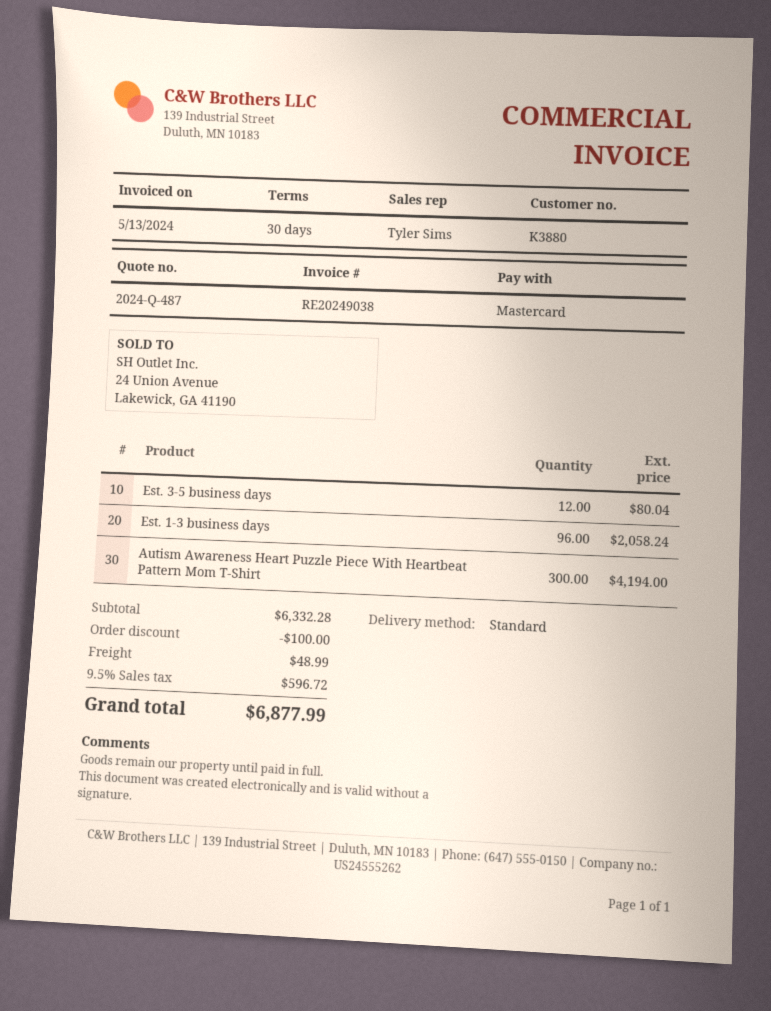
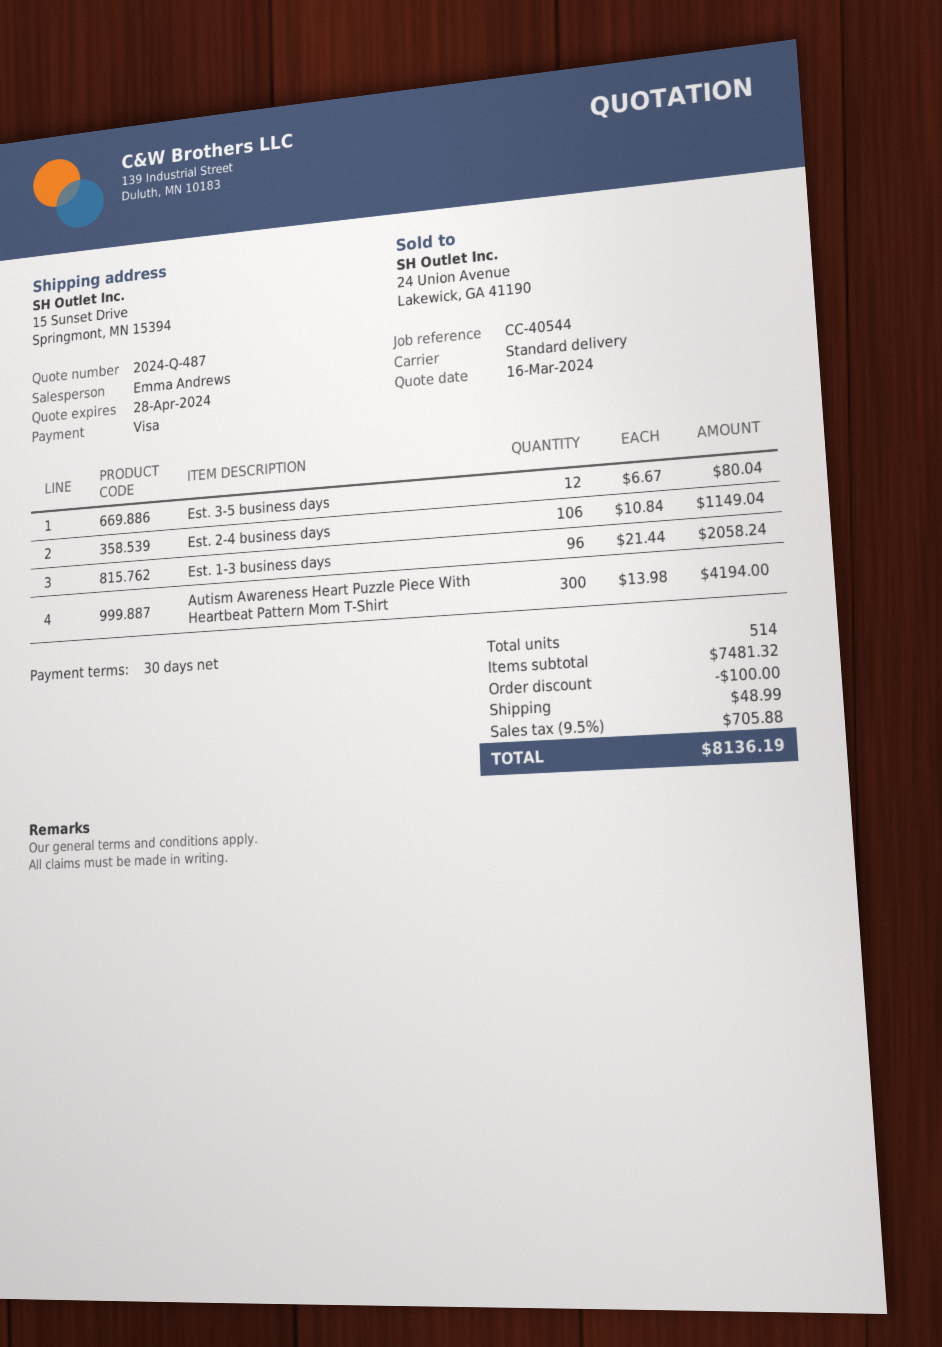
sales rep: Tyler Sims -> Emma Andrews
payment method: Mastercard -> Visa
Est. 2-4 business days: none -> 106 for 1149.04
subtotal: 6332.28 -> 7481.32
tax: 9.5% = 596.72 -> 9.5% = 705.88
total: 6877.99 -> 8136.19

